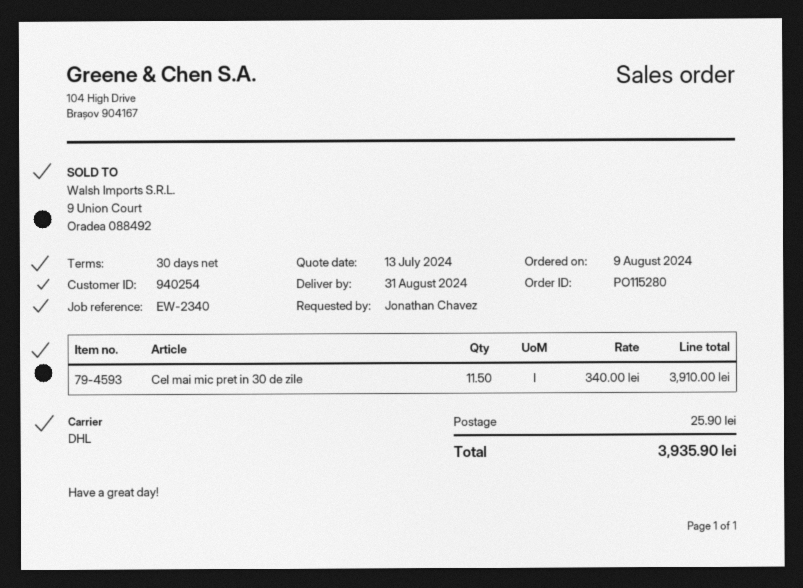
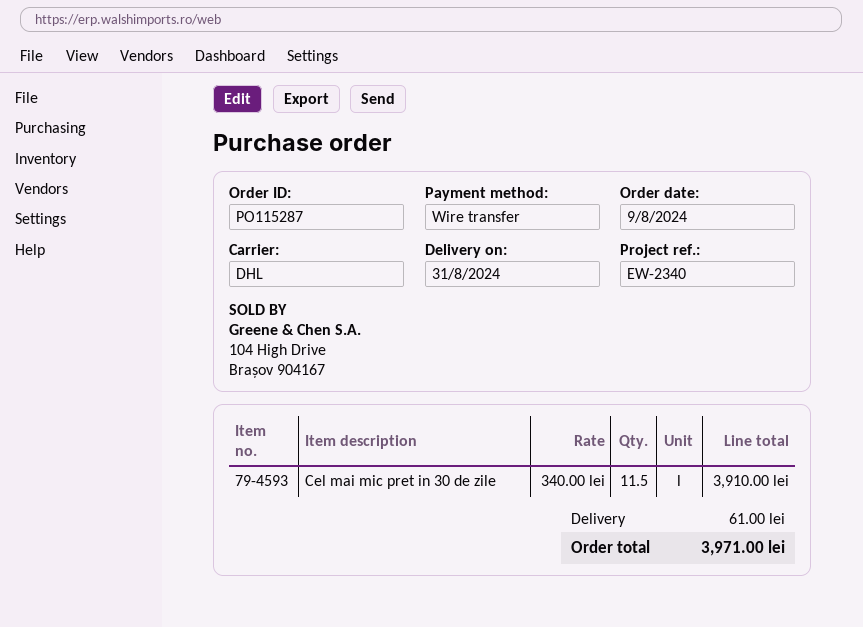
order number: PO115280 -> PO115287
shipping: 25.90 -> 61.00
total: 3935.90 -> 3971.00

